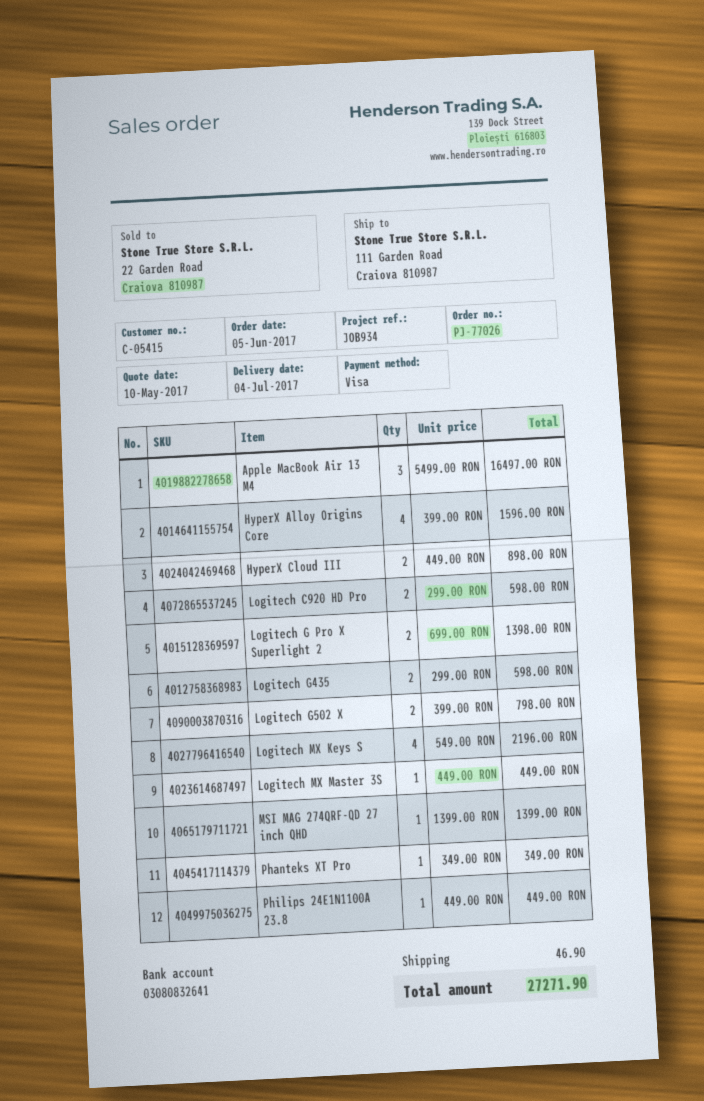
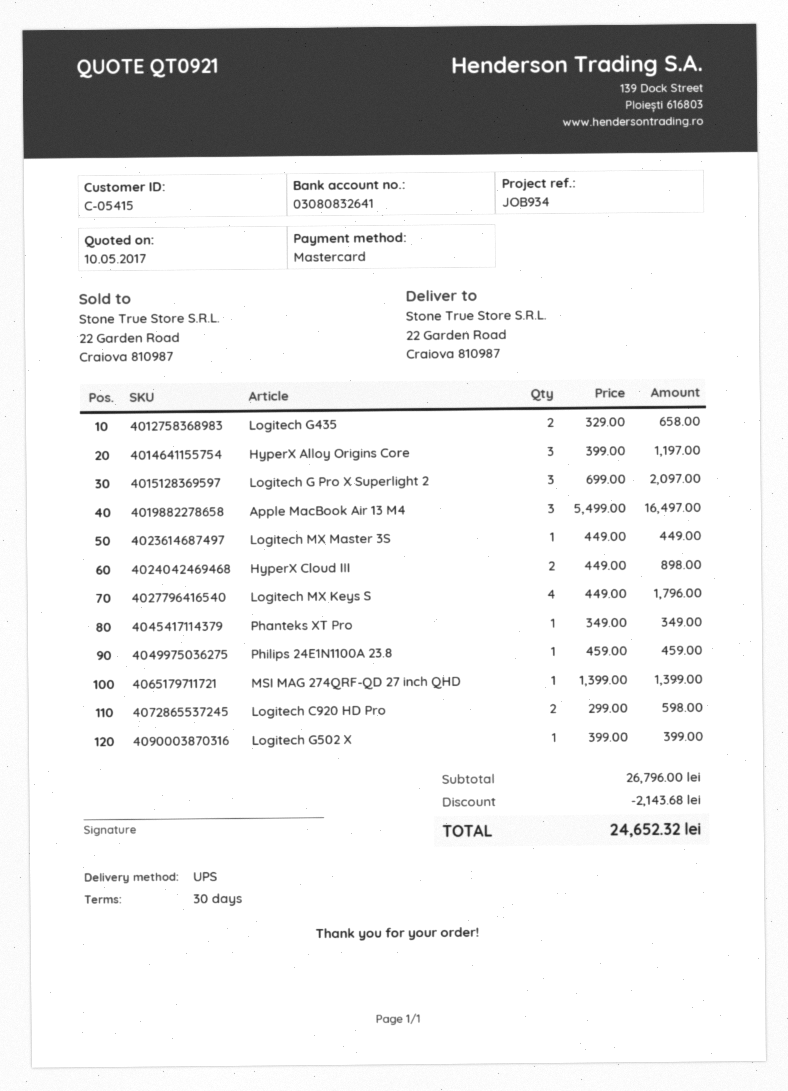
payment method: Visa -> Mastercard
ship to: 111 Garden Road, Craiova 810987 -> 22 Garden Road, Craiova 810987
HyperX Alloy Origins Core: 4 x 399.00 = 1596.00 -> 3 x 399.00 = 1197.00
Logitech G Pro X Superlight 2: 2 x 699.00 = 1398.00 -> 3 x 699.00 = 2097.00
Logitech G435: 2 x 299.00 = 598.00 -> 2 x 329.00 = 658.00
Logitech G502 X: 2 x 399.00 = 798.00 -> 1 x 399.00 = 399.00
Logitech MX Keys S: 4 x 549.00 = 2196.00 -> 4 x 449.00 = 1796.00
Philips 24E1N1100A 23.8: 1 x 449.00 = 449.00 -> 1 x 459.00 = 459.00
discount: none -> 2143.68
shipping: 46.90 -> none
total: 27271.90 -> 24652.32

